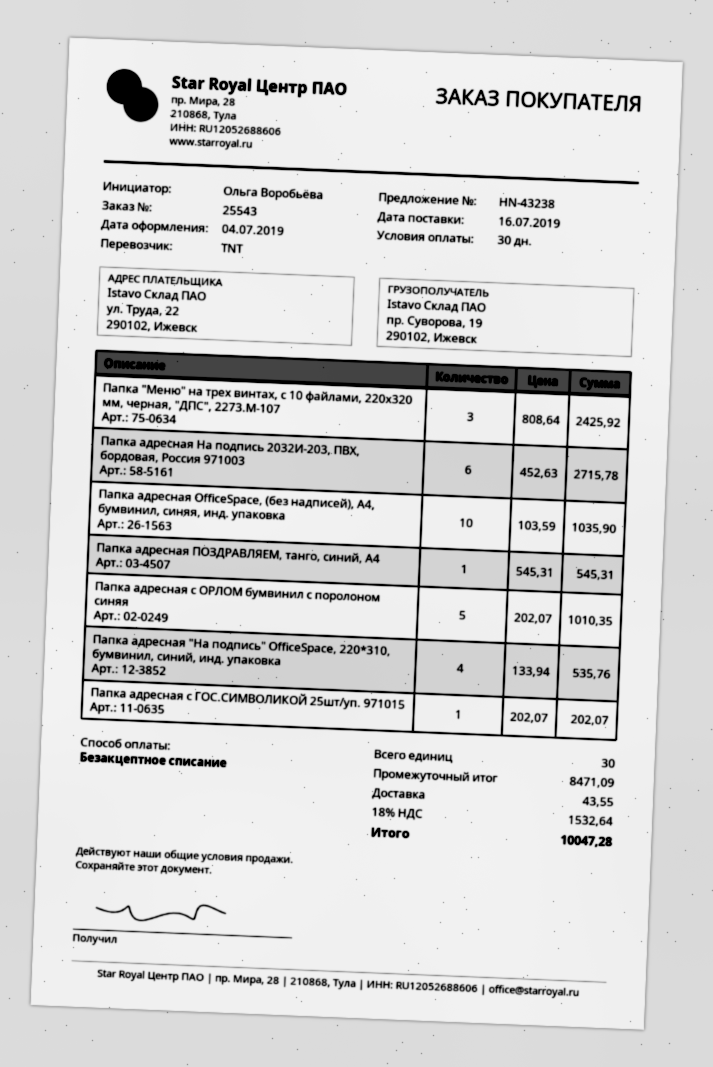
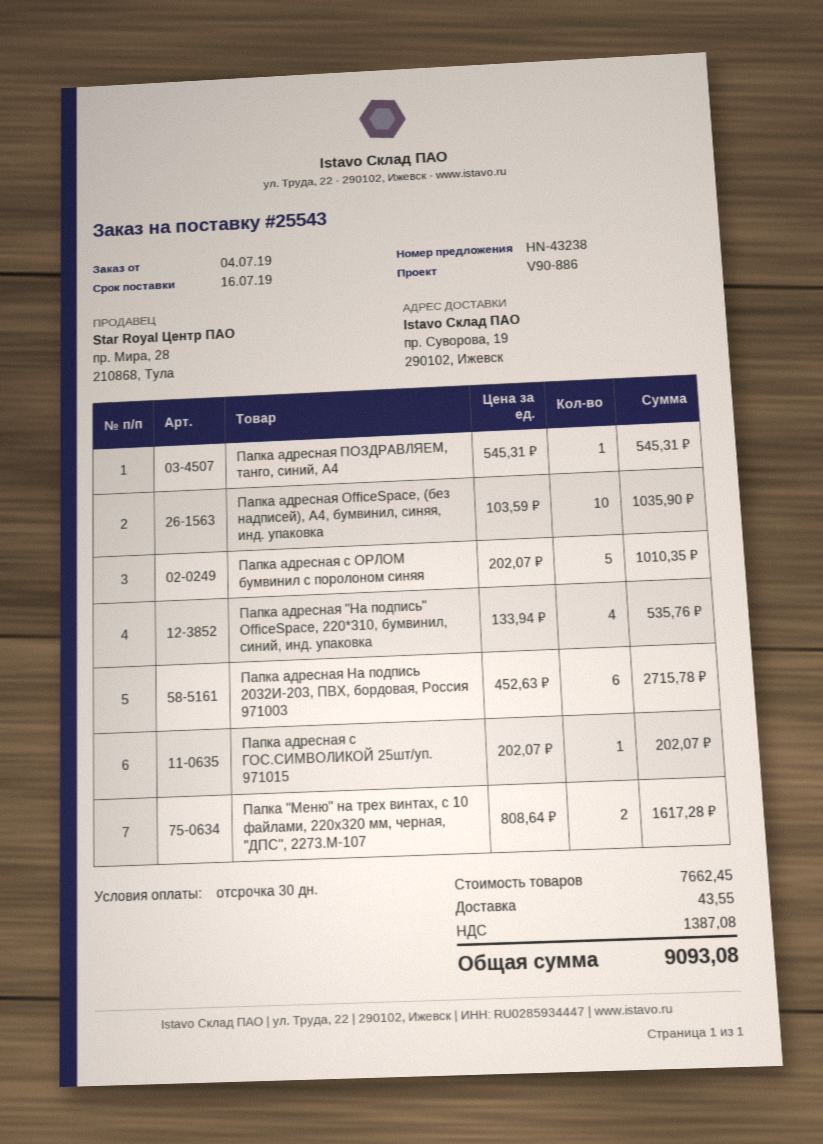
Папка "Меню" на трех винтах, с 10 файлами, 220х320 мм, черная, "ДПС", 2273.М-107: 3 x 808.64 = 2425.92 -> 2 x 808.64 = 1617.28
subtotal: 8471.09 -> 7662.45
tax: 1532.64 -> 1387.08
total: 10047.28 -> 9093.08

